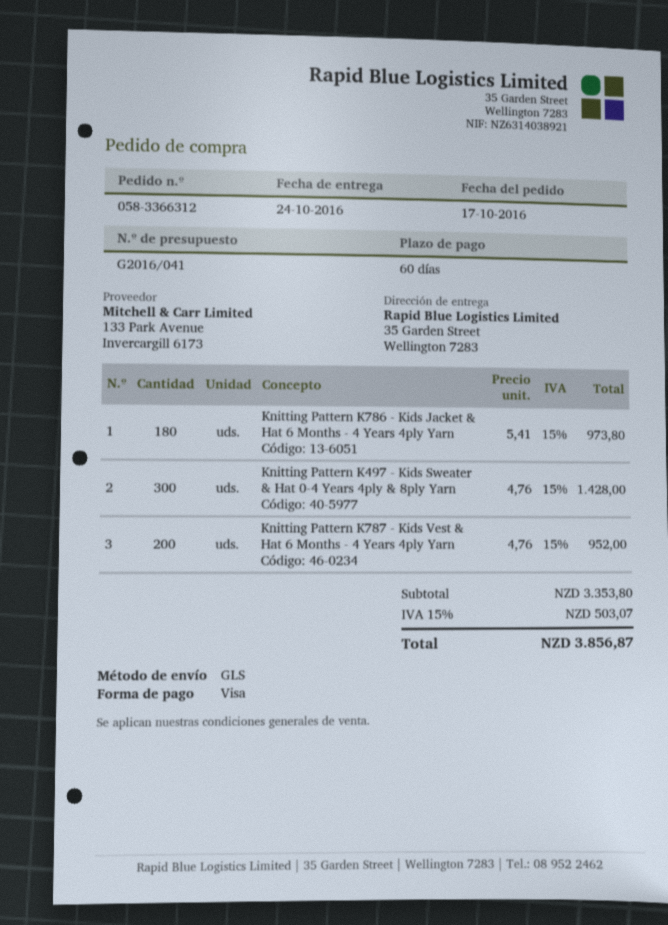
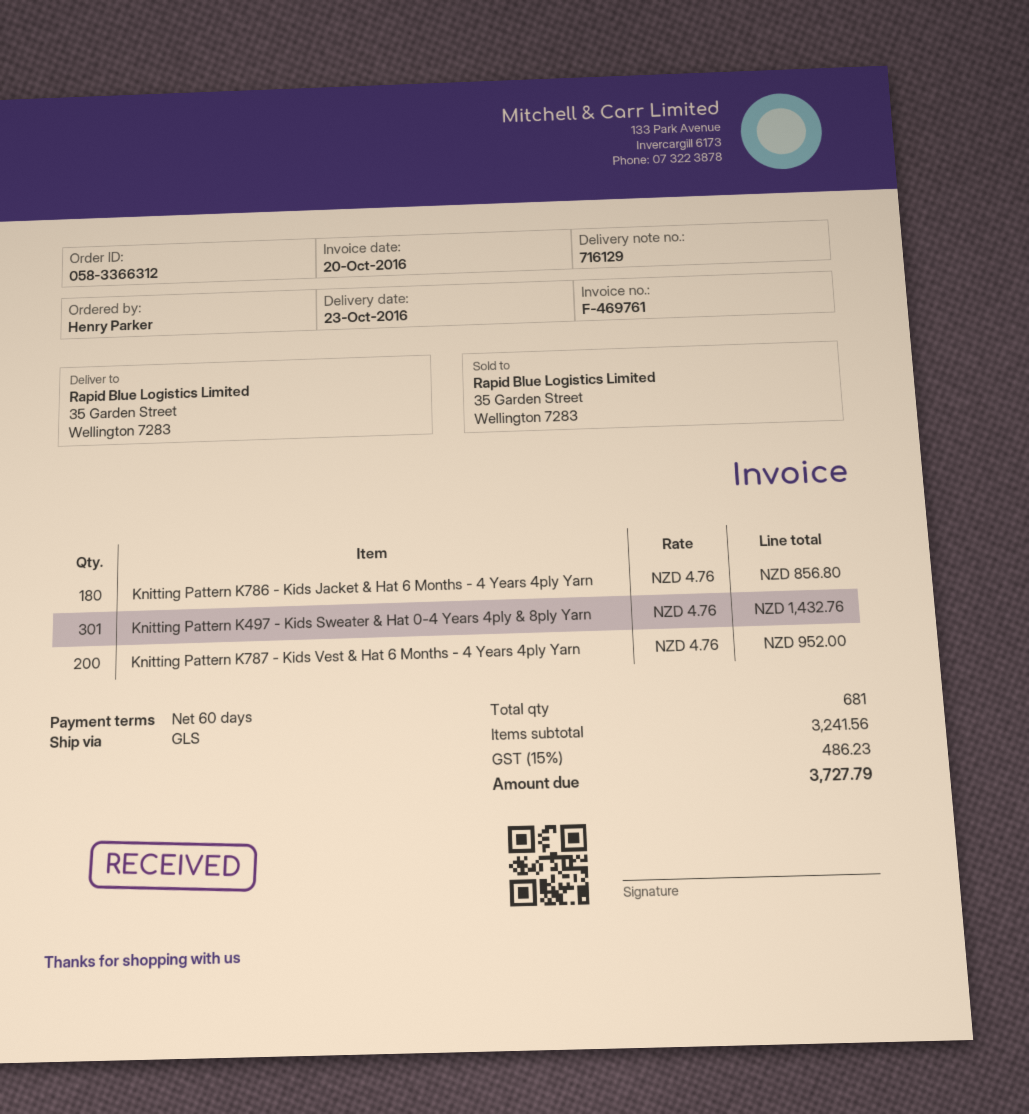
delivery date: 2016-10-24 -> 2016-10-23
Knitting Pattern K786 - Kids Jacket & Hat 6 Months - 4 Years 4ply Yarn: 180 x 5.41 = 973.80 -> 180 x 4.76 = 856.80
Knitting Pattern K497 - Kids Sweater & Hat 0-4 Years 4ply & 8ply Yarn: 300 x 4.76 = 1428.00 -> 301 x 4.76 = 1432.76
subtotal: 3353.80 -> 3241.56
tax: 15% = 503.07 -> 15% = 486.23
total: 3856.87 -> 3727.79

